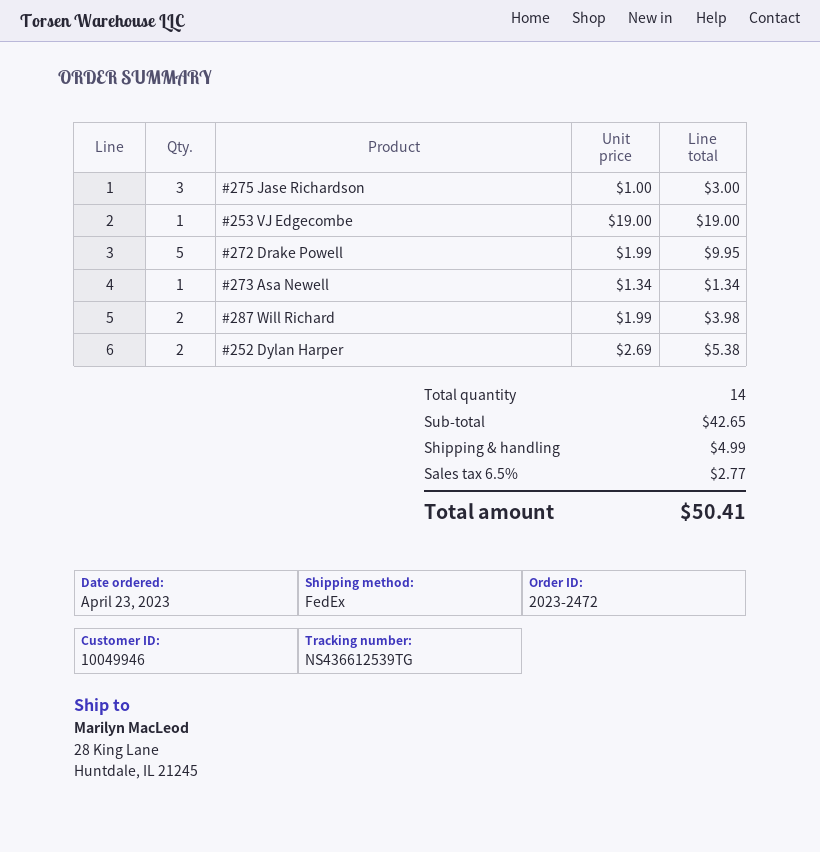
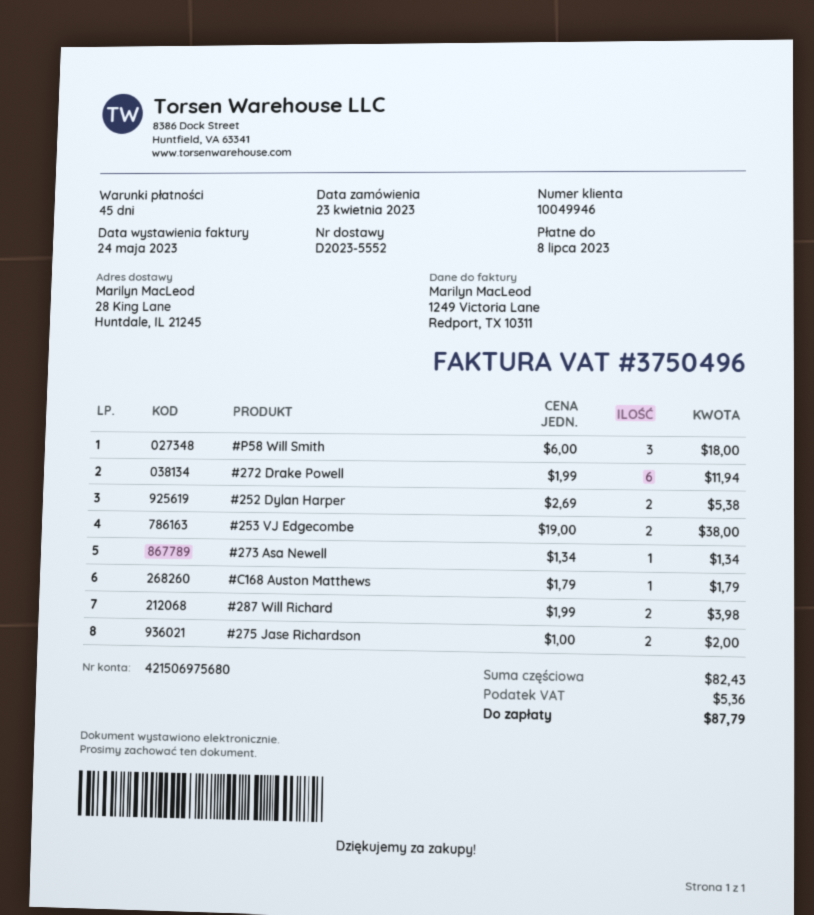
#275 Jase Richardson: 3 x 1.00 = 3.00 -> 2 x 1.00 = 2.00
#253 VJ Edgecombe: 1 x 19.00 = 19.00 -> 2 x 19.00 = 38.00
#272 Drake Powell: 5 x 1.99 = 9.95 -> 6 x 1.99 = 11.94
#P58 Will Smith: none -> 3 x 6.00 = 18.00
#C168 Auston Matthews: none -> 1 x 1.79 = 1.79
subtotal: 42.65 -> 82.43
shipping: 4.99 -> none
tax: 2.77 -> 5.36
total: 50.41 -> 87.79

